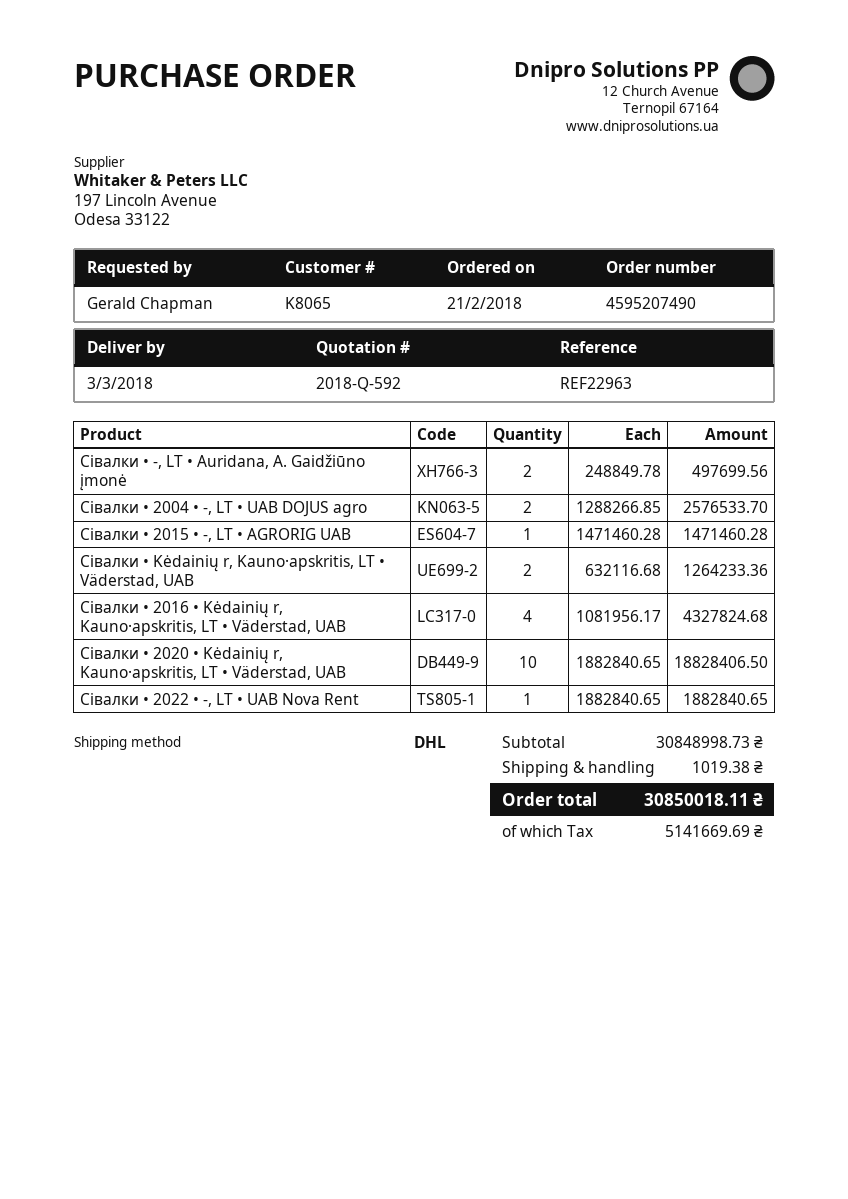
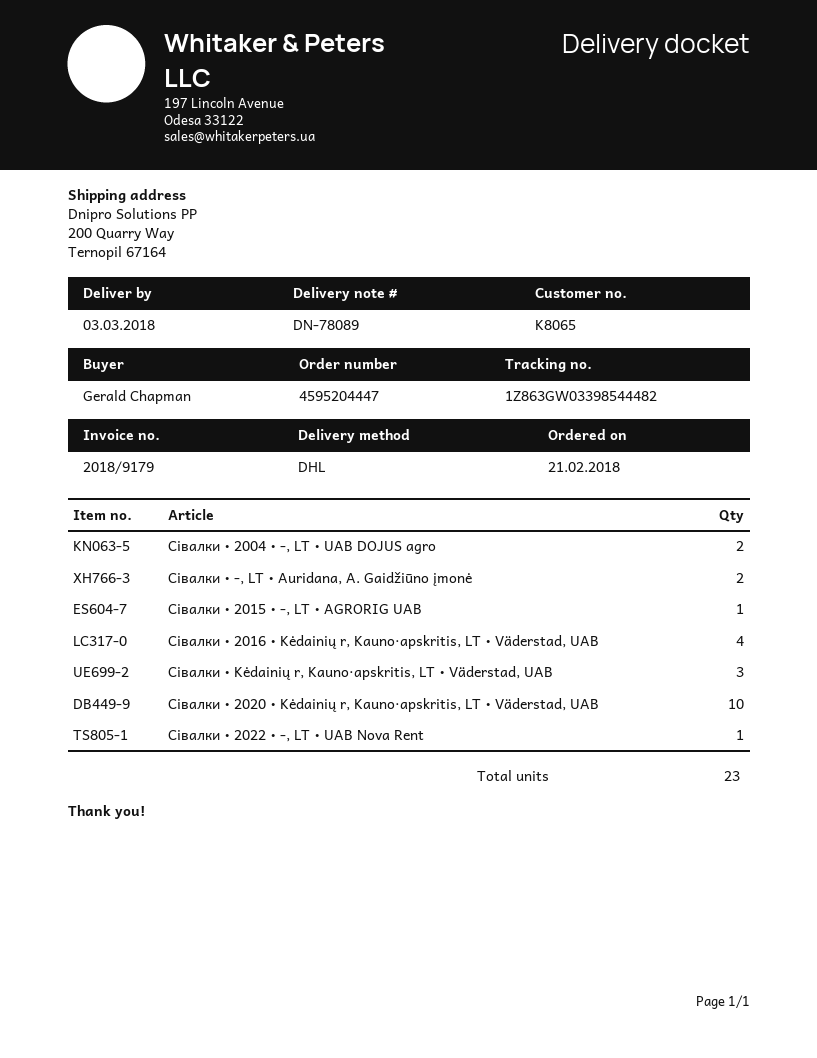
order number: 4595207490 -> 4595204447
Сівалки • Kėdainių r, Kauno·apskritis, LT • Väderstad, UAB: 2 -> 3

